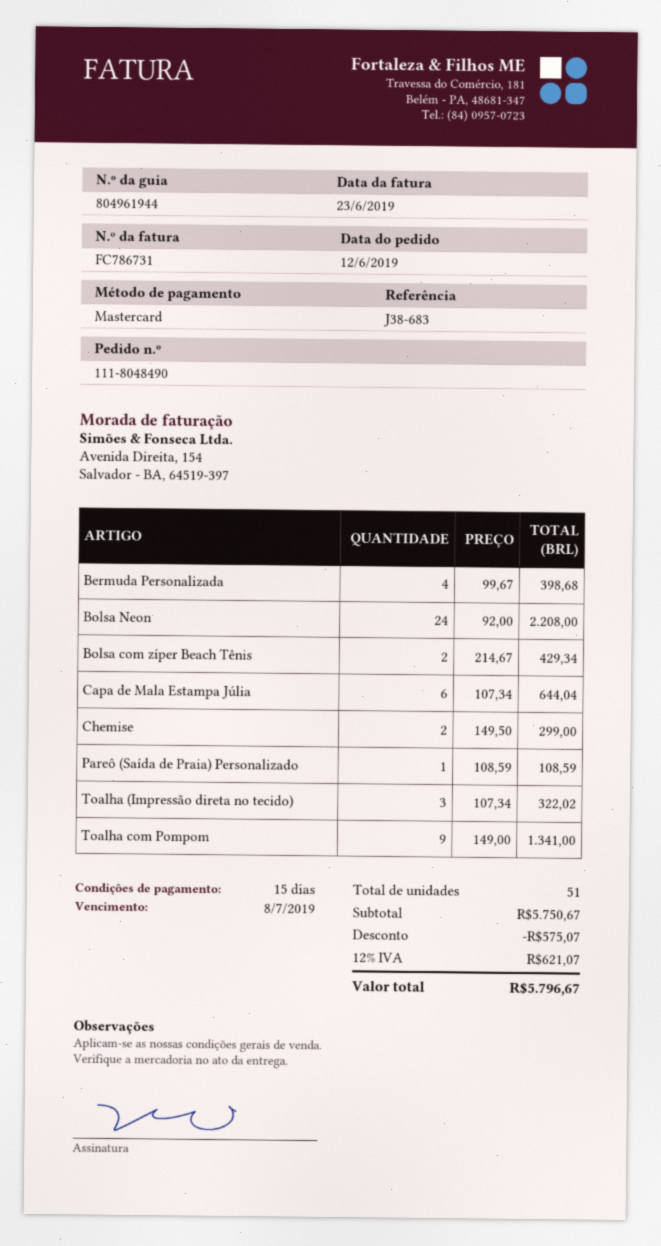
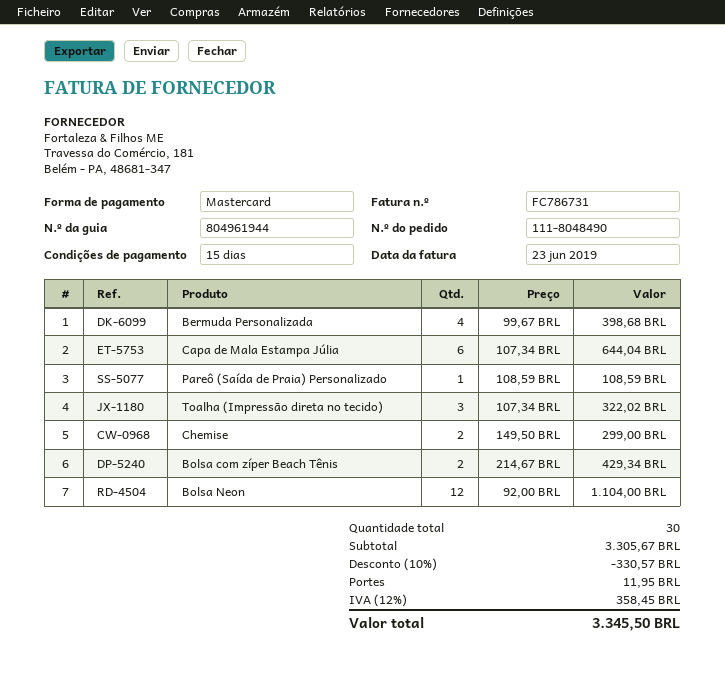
Bolsa Neon: 24 x 92.00 = 2208.00 -> 12 x 92.00 = 1104.00
Toalha com Pompom: 9 x 149.00 = 1341.00 -> none
total quantity: 51 -> 30
subtotal: 5750.67 -> 3305.67
discount: 575.07 -> 330.57
shipping: none -> 11.95
tax: 12% = 621.07 -> 12% = 358.45
total: 5796.67 -> 3345.50

